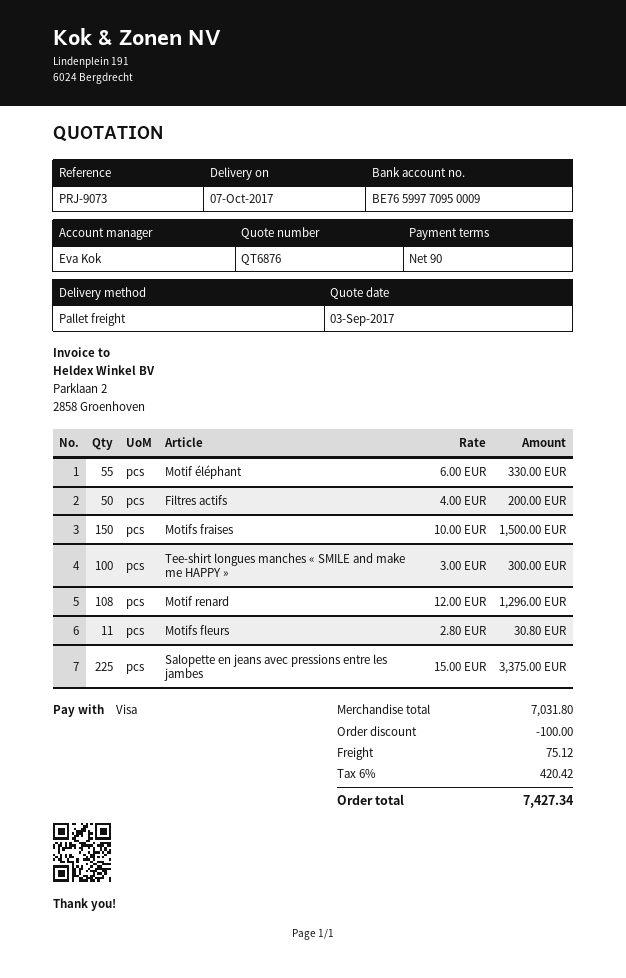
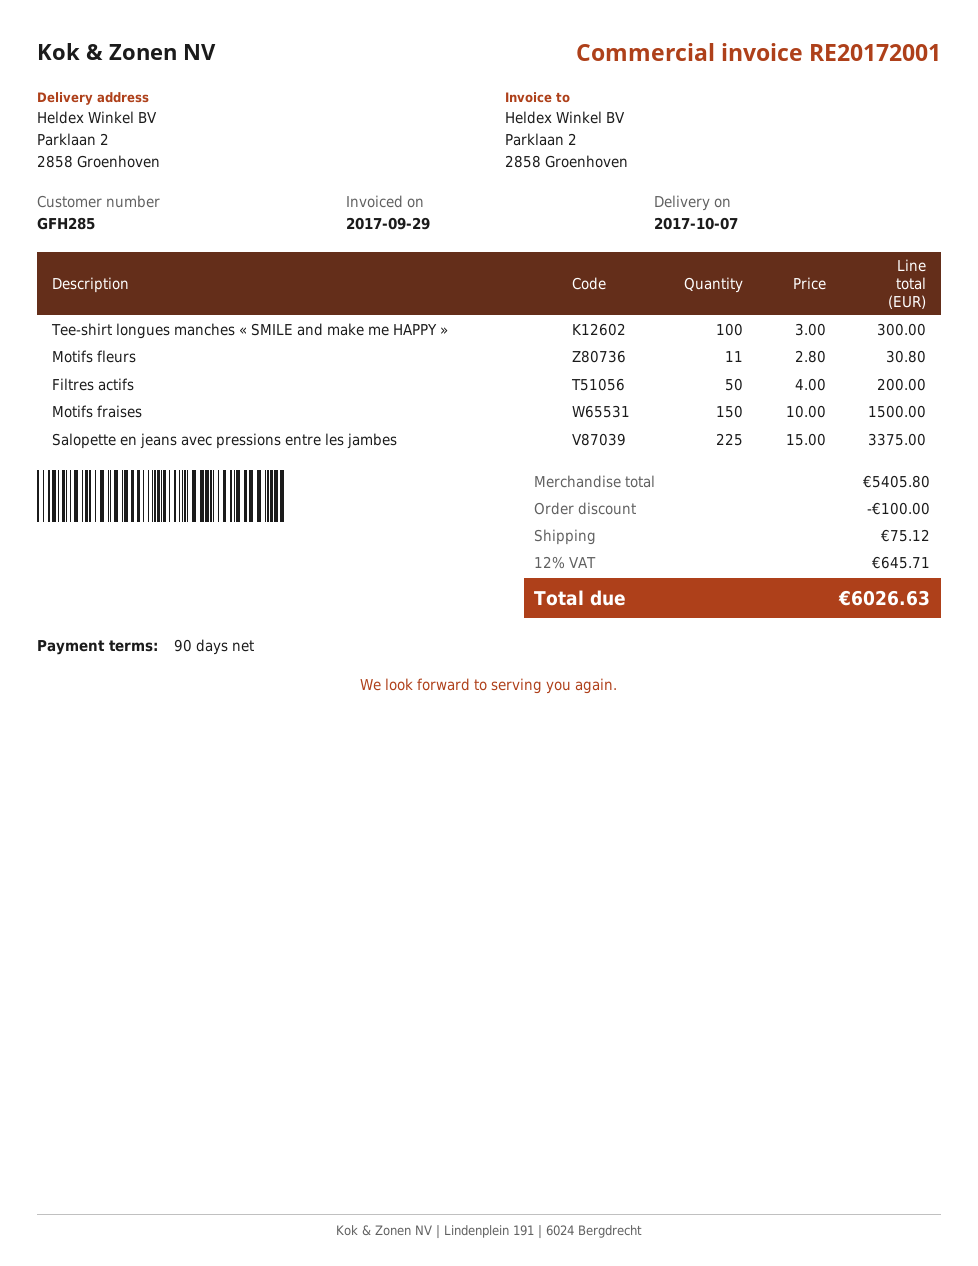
Motif éléphant: 55 x 6.00 = 330.00 -> none
Motif renard: 108 x 12.00 = 1296.00 -> none
subtotal: 7031.80 -> 5405.80
tax: 6% = 420.42 -> 12% = 645.71
total: 7427.34 -> 6026.63

